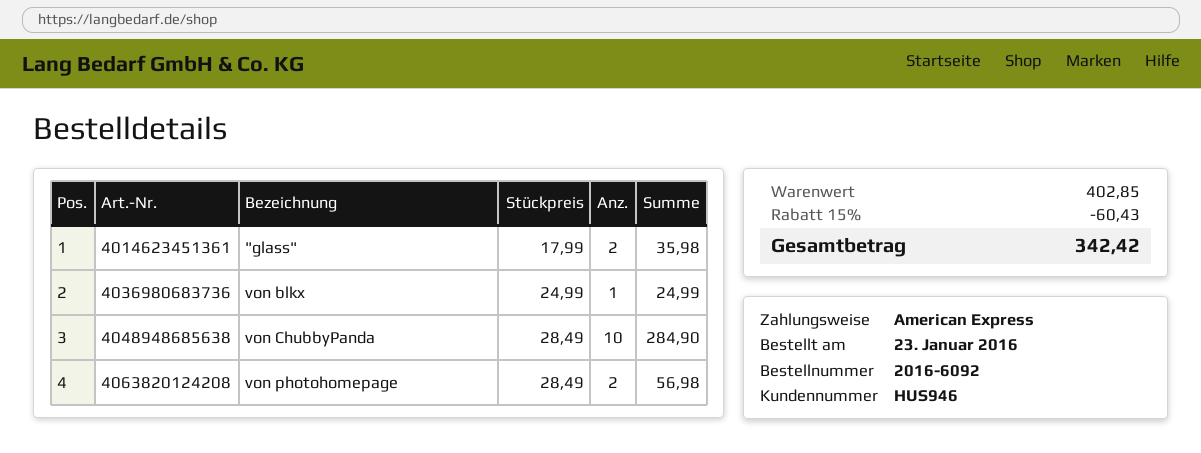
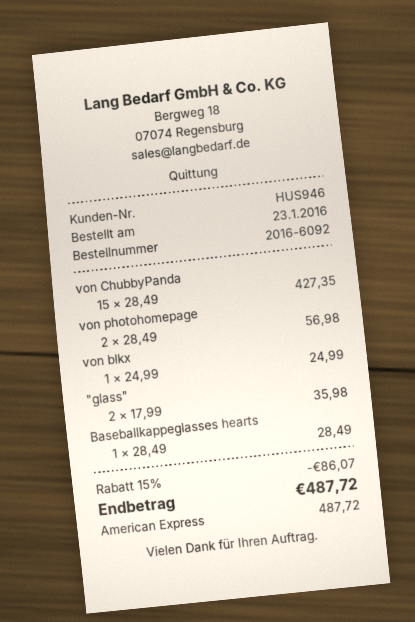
von ChubbyPanda: 10 x 28.49 = 284.90 -> 15 x 28.49 = 427.35
Baseballkappeglasses hearts: none -> 1 x 28.49 = 28.49
discount: 15% = 60.43 -> 15% = 86.07
total: 342.42 -> 487.72

